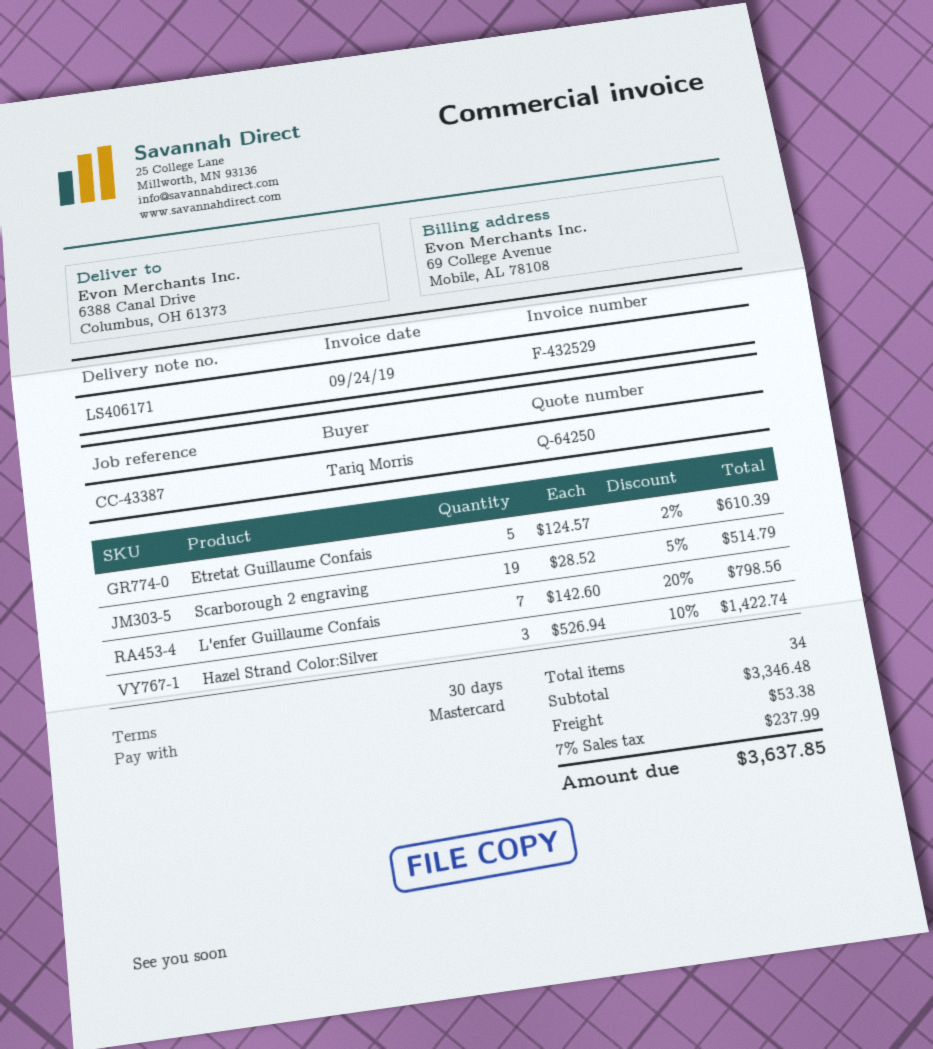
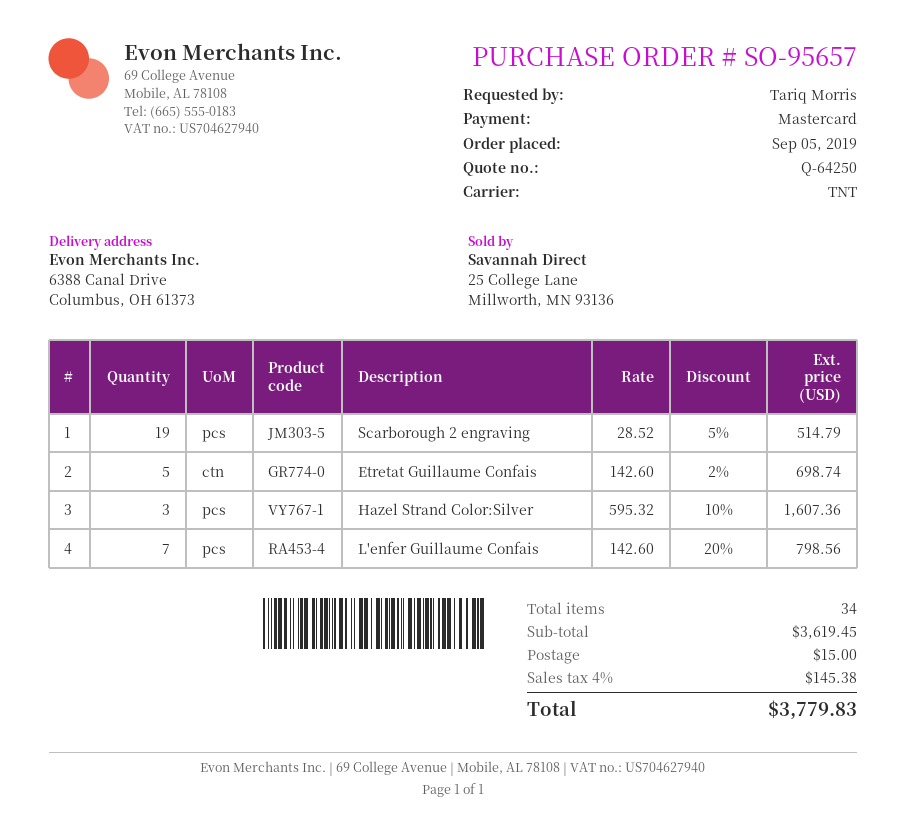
Etretat Guillaume Confais: 5 x 124.57 - 2% = 610.39 -> 5 x 142.60 - 2% = 698.74
Hazel Strand Color:Silver: 3 x 526.94 - 10% = 1422.74 -> 3 x 595.32 - 10% = 1607.36
subtotal: 3346.48 -> 3619.45
shipping: 53.38 -> 15.00
tax: 7% = 237.99 -> 4% = 145.38
total: 3637.85 -> 3779.83

